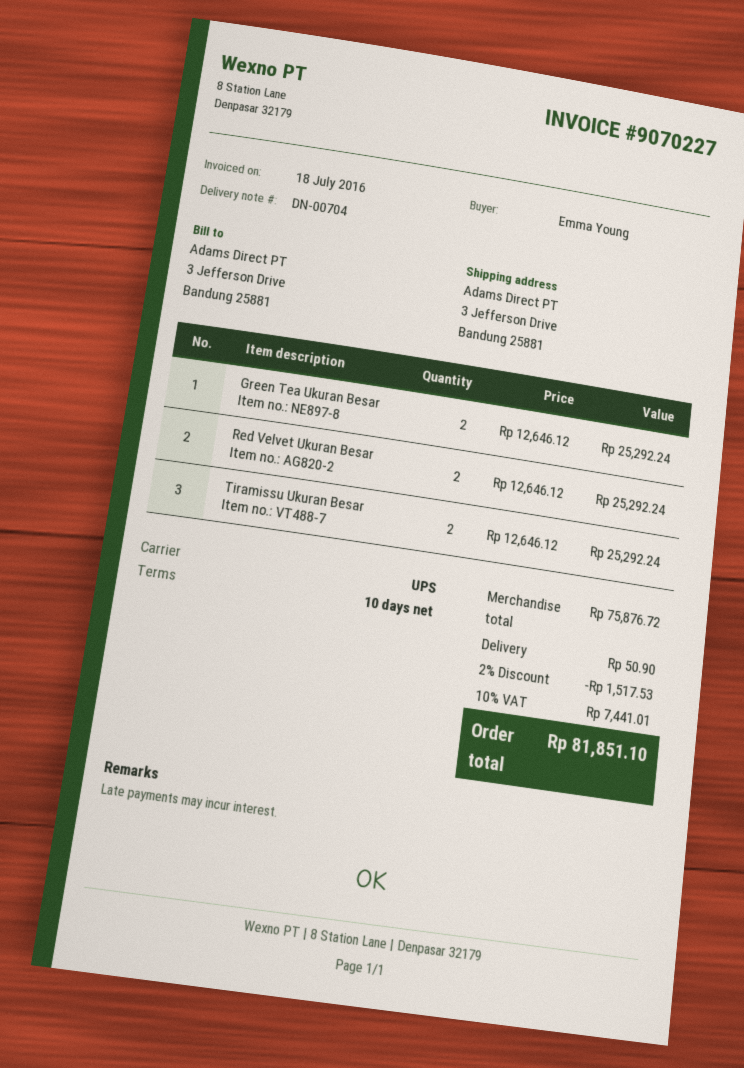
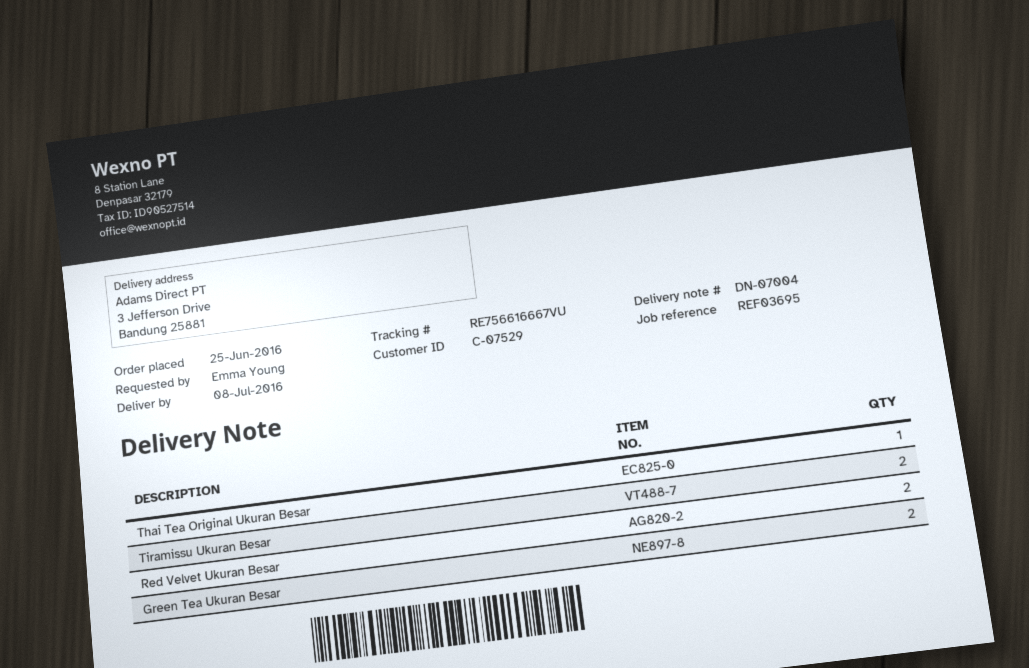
delivery note number: DN-00704 -> DN-07004
Thai Tea Original Ukuran Besar: none -> 1

